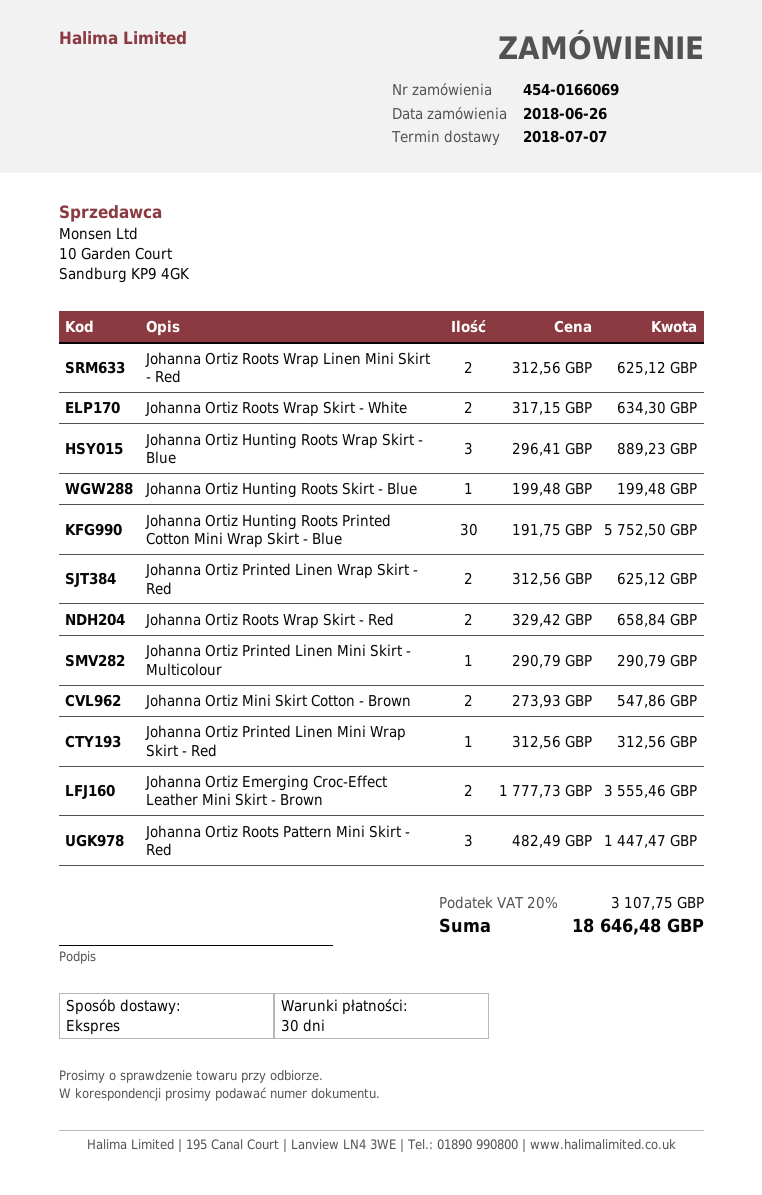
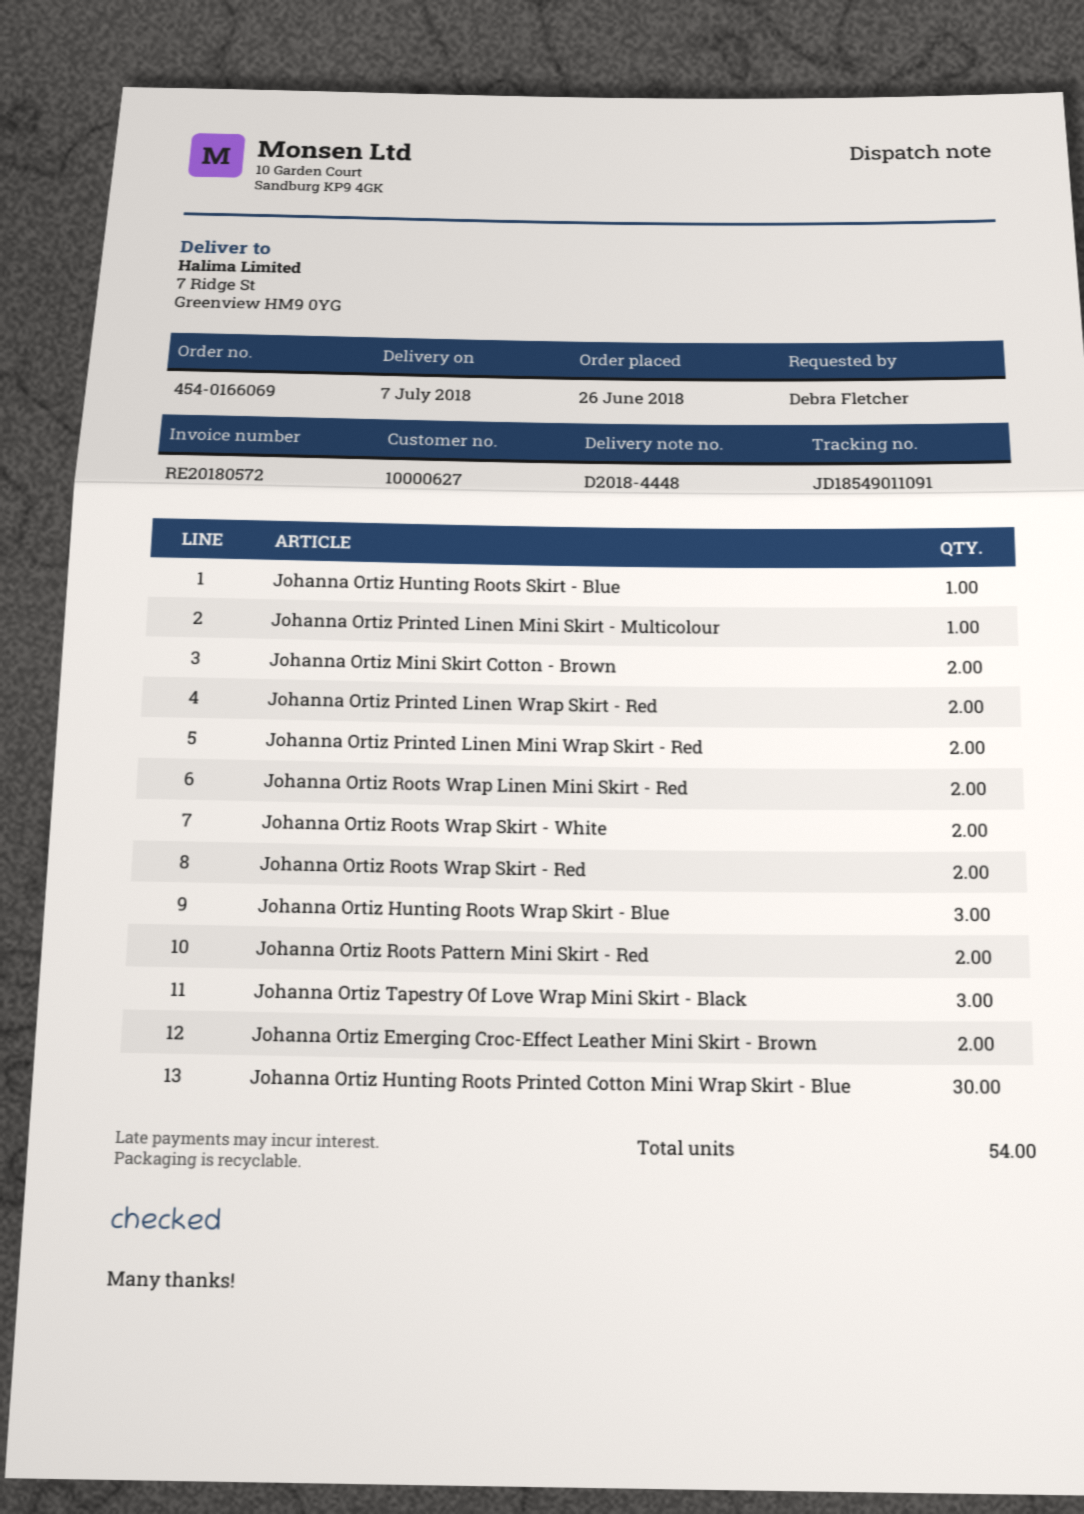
Johanna Ortiz Printed Linen Mini Wrap Skirt - Red: 1 -> 2
Johanna Ortiz Roots Pattern Mini Skirt - Red: 3 -> 2
Johanna Ortiz Tapestry Of Love Wrap Mini Skirt - Black: none -> 3

